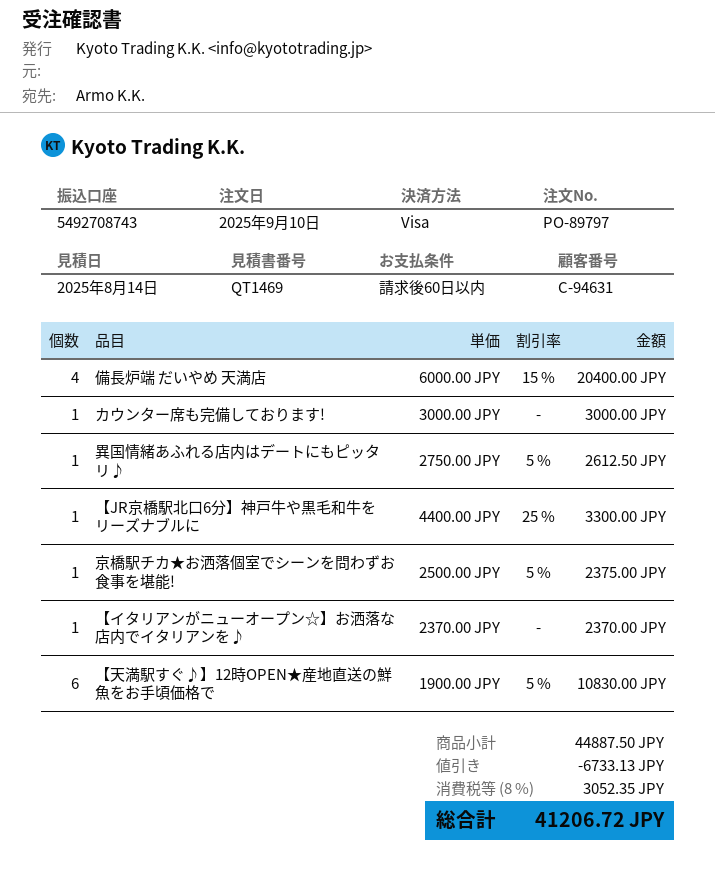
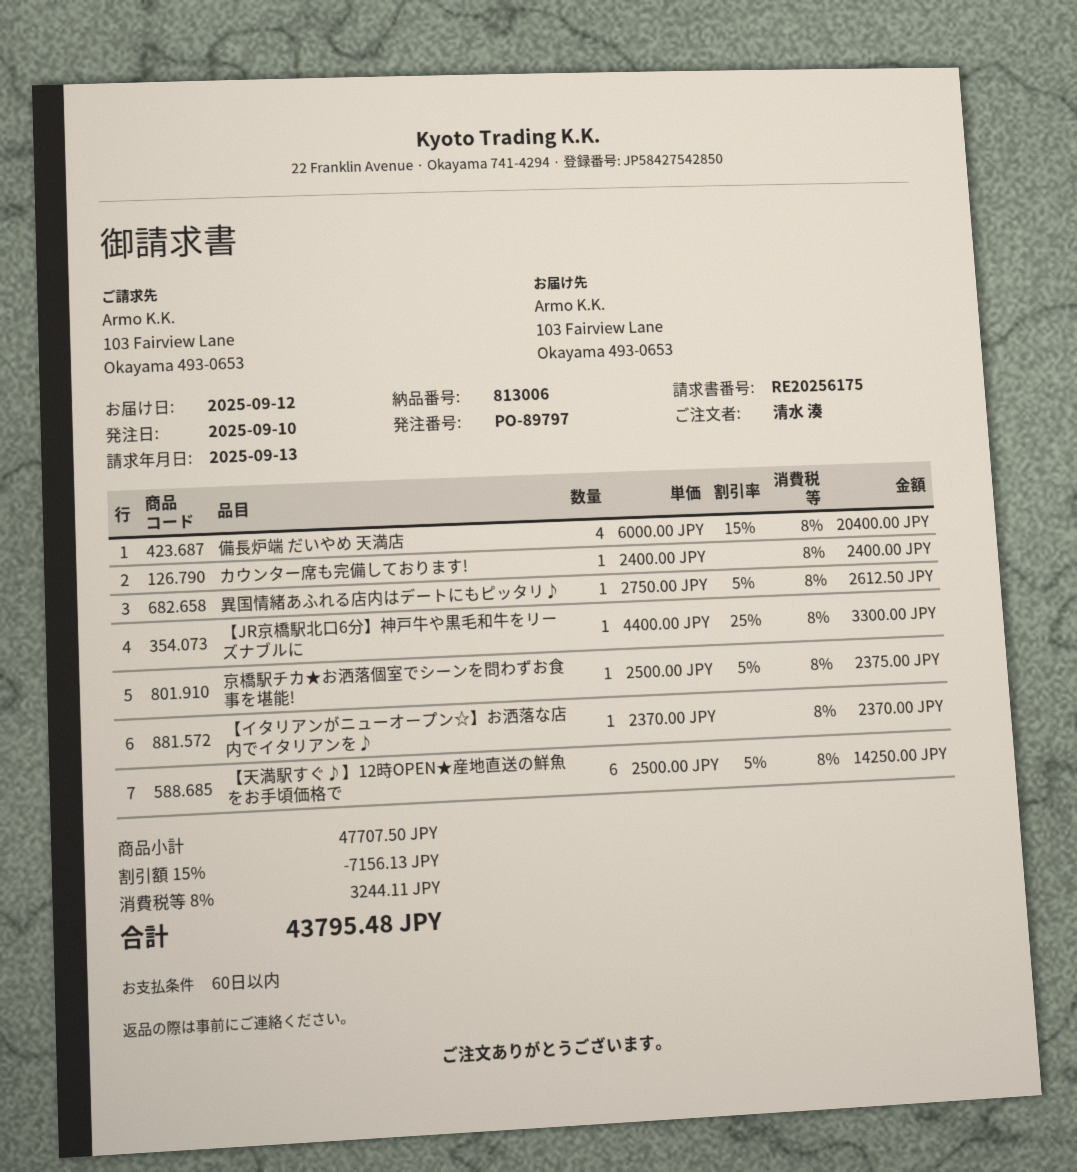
カウンター席も完備しております!: 1 x 3000.00 = 3000.00 -> 1 x 2400.00 = 2400.00
【天満駅すぐ♪】12時OPEN★産地直送の鮮魚をお手頃価格で: 6 x 1900.00 - 5% = 10830.00 -> 6 x 2500.00 - 5% = 14250.00
subtotal: 44887.50 -> 47707.50
discount: 6733.13 -> 7156.13
tax: 8% = 3052.35 -> 8% = 3244.11
total: 41206.72 -> 43795.48

